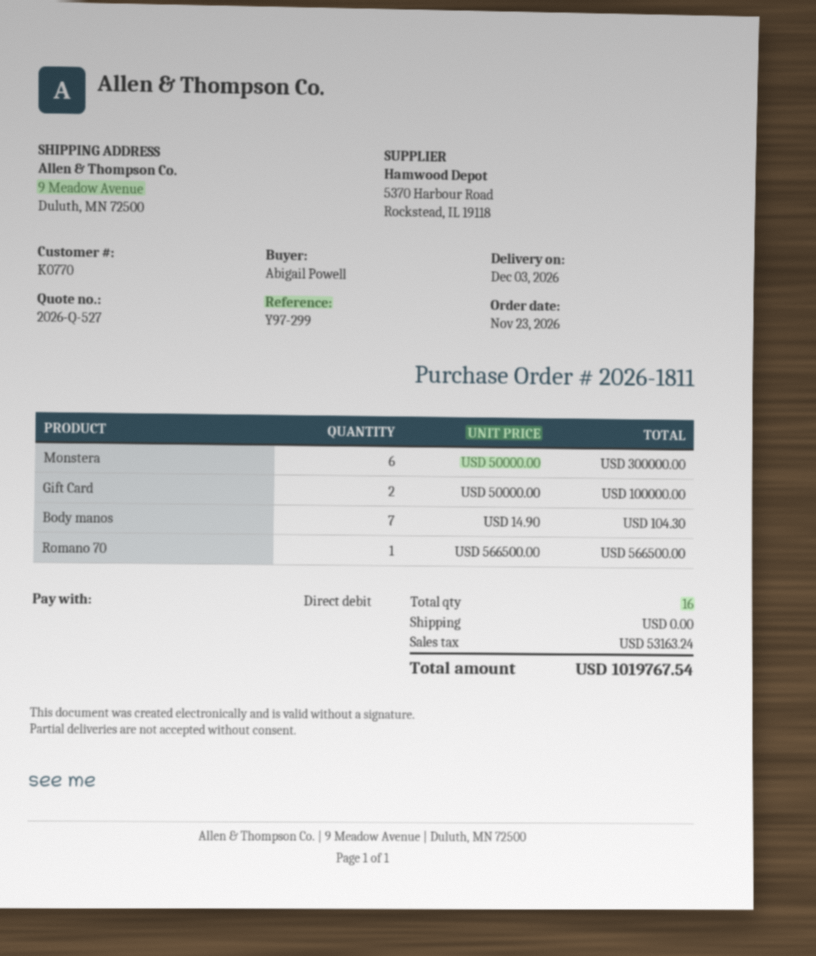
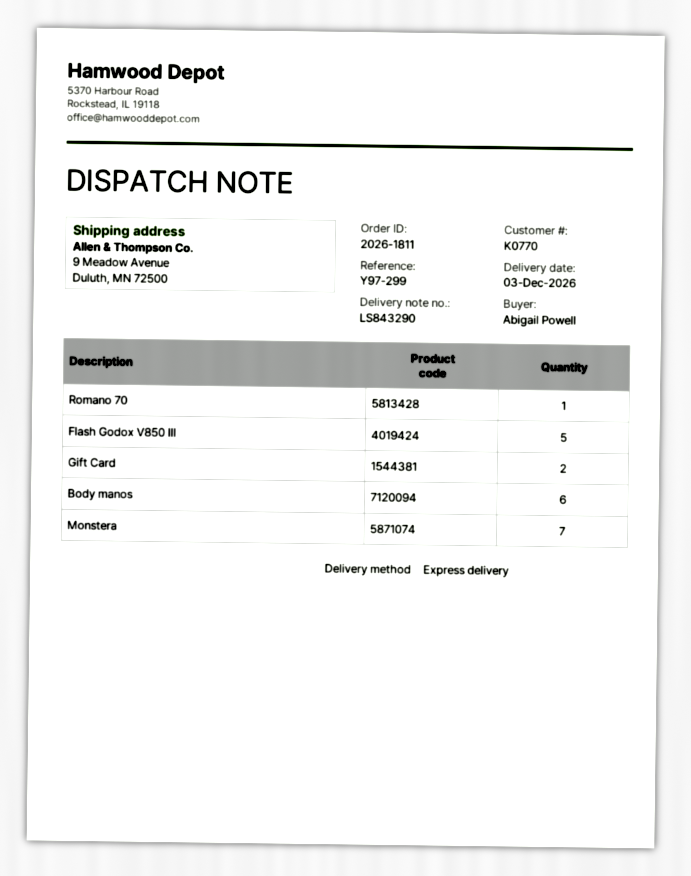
Monstera: 6 -> 7
Body manos: 7 -> 6
Flash Godox V850 III: none -> 5

